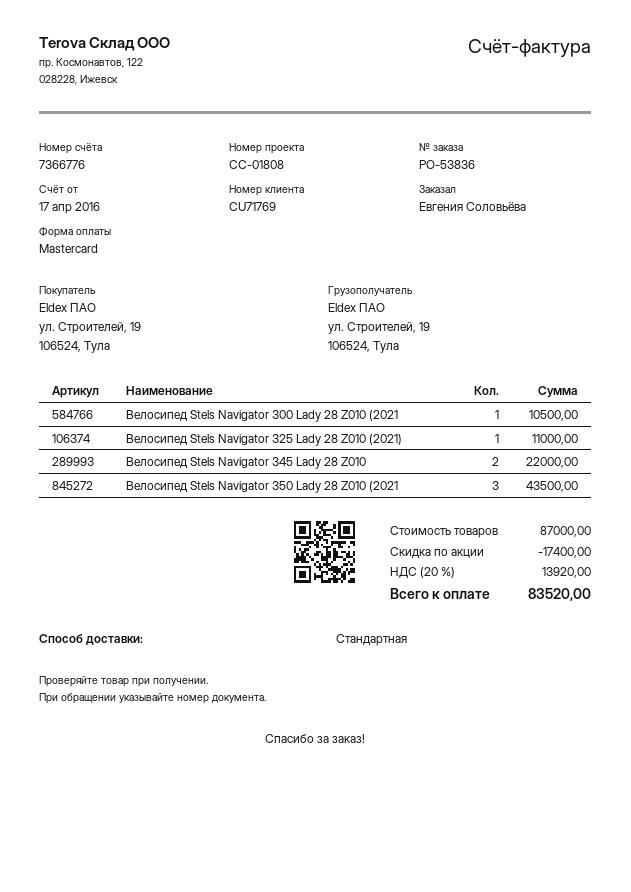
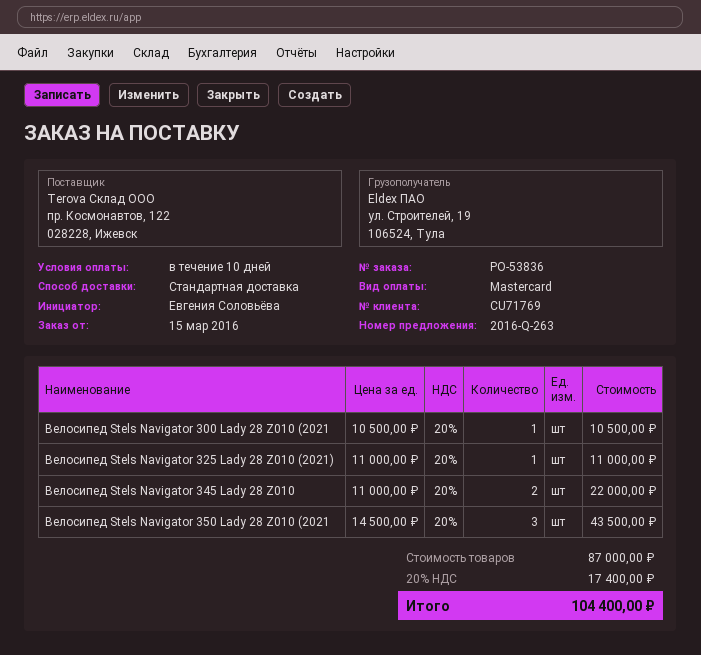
discount: 17400.00 -> none
tax: 20% = 13920.00 -> 20% = 17400.00
total: 83520.00 -> 104400.00

